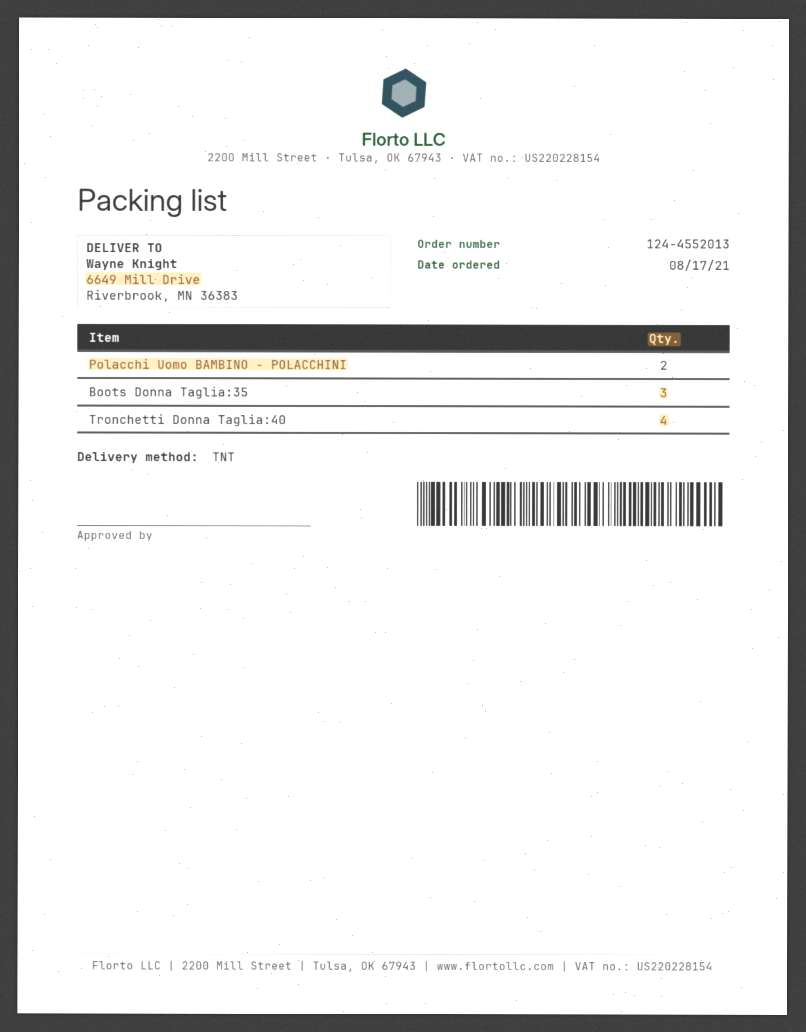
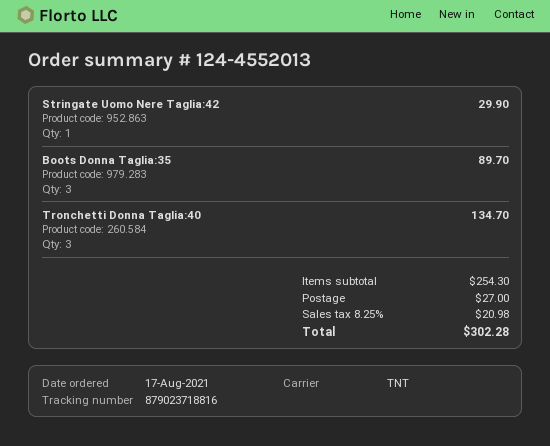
Polacchi Uomo BAMBINO - POLACCHINI: 2 -> none
Tronchetti Donna Taglia:40: 4 -> 3
Stringate Uomo Nere Taglia:42: none -> 1

